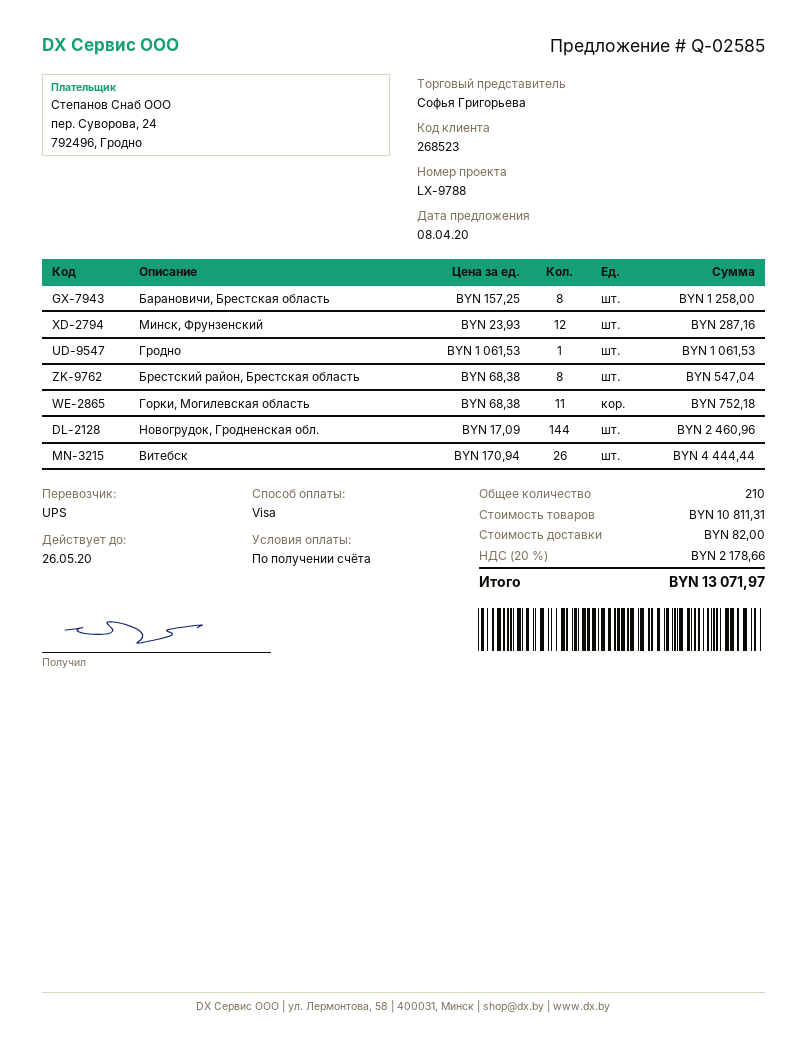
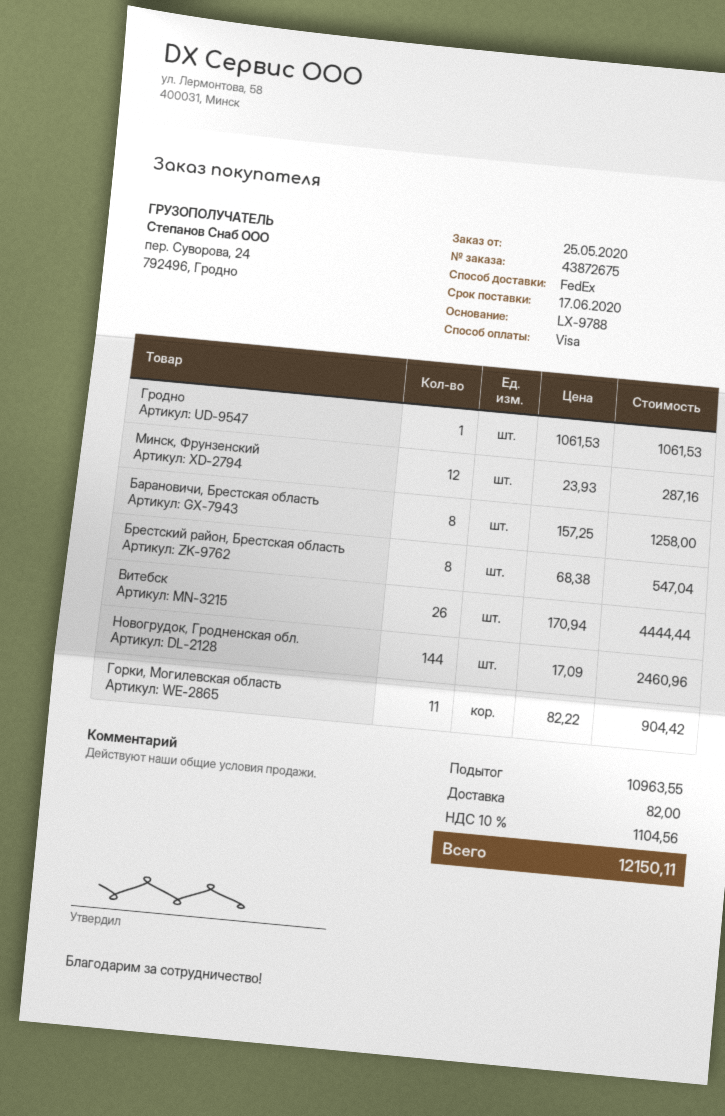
shipping method: UPS -> FedEx
Горки, Могилевская область: 11 x 68.38 = 752.18 -> 11 x 82.22 = 904.42
subtotal: 10811.31 -> 10963.55
tax: 20% = 2178.66 -> 10% = 1104.56
total: 13071.97 -> 12150.11

